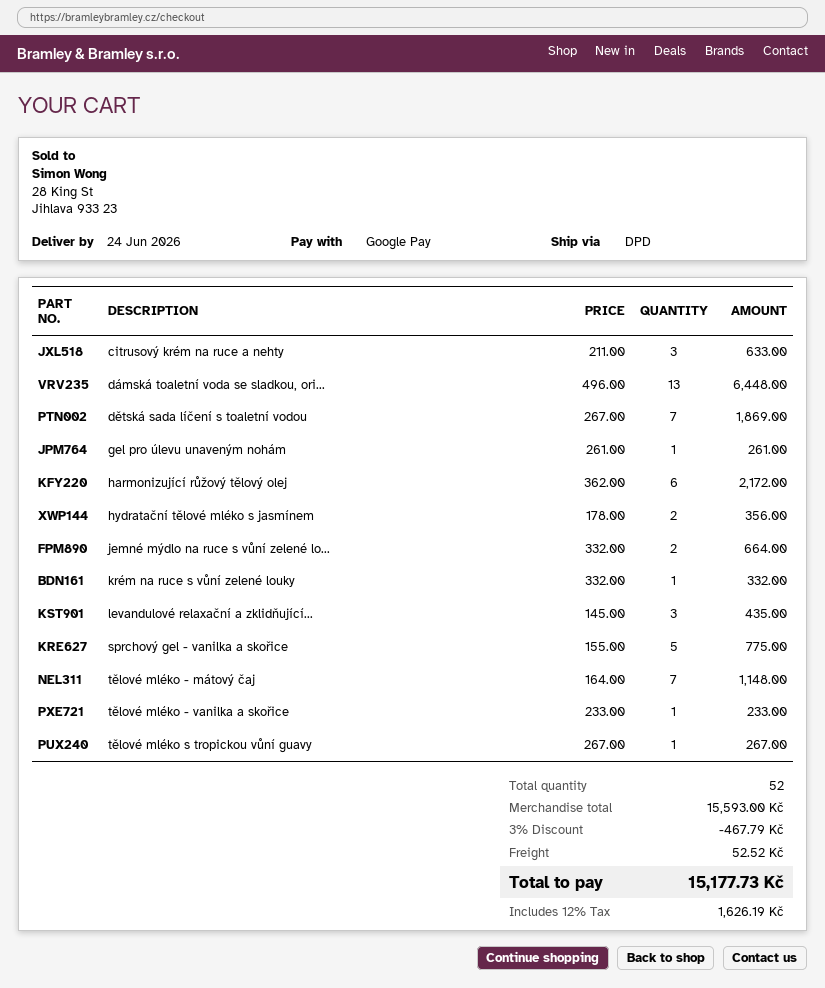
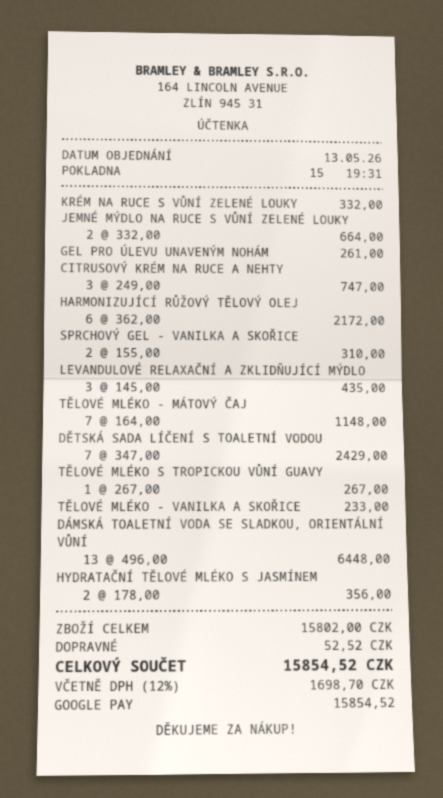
citrusový krém na ruce a nehty: 3 x 211.00 = 633.00 -> 3 x 249.00 = 747.00
dětská sada líčení s toaletní vodou: 7 x 267.00 = 1869.00 -> 7 x 347.00 = 2429.00
sprchový gel - vanilka a skořice: 5 x 155.00 = 775.00 -> 2 x 155.00 = 310.00
subtotal: 15593.00 -> 15802.00
discount: 3% = 467.79 -> none
tax: 12% = 1626.19 -> 12% = 1698.70
total: 15177.73 -> 15854.52

